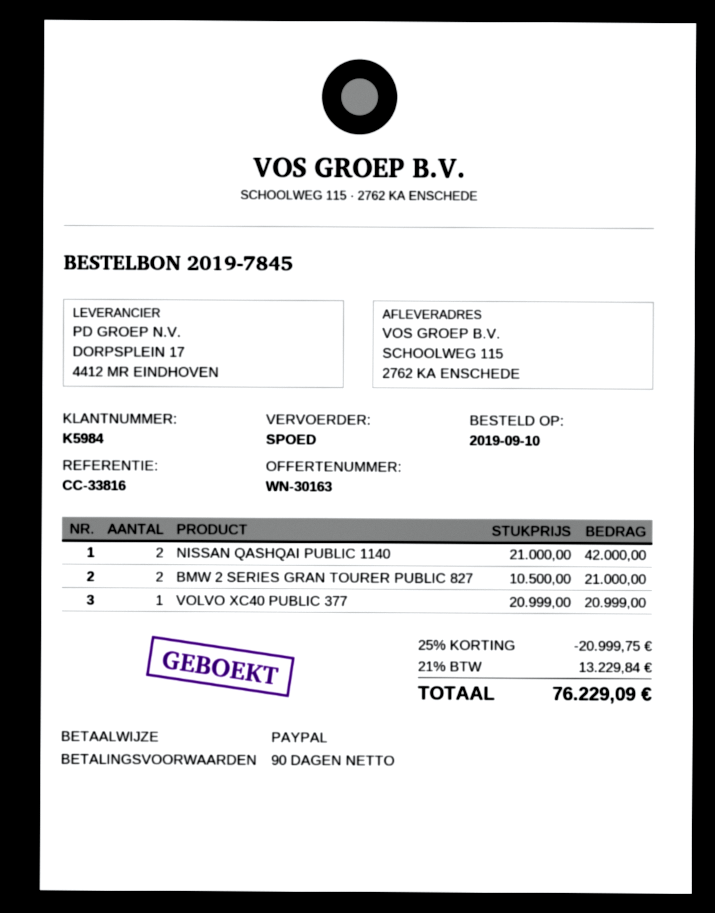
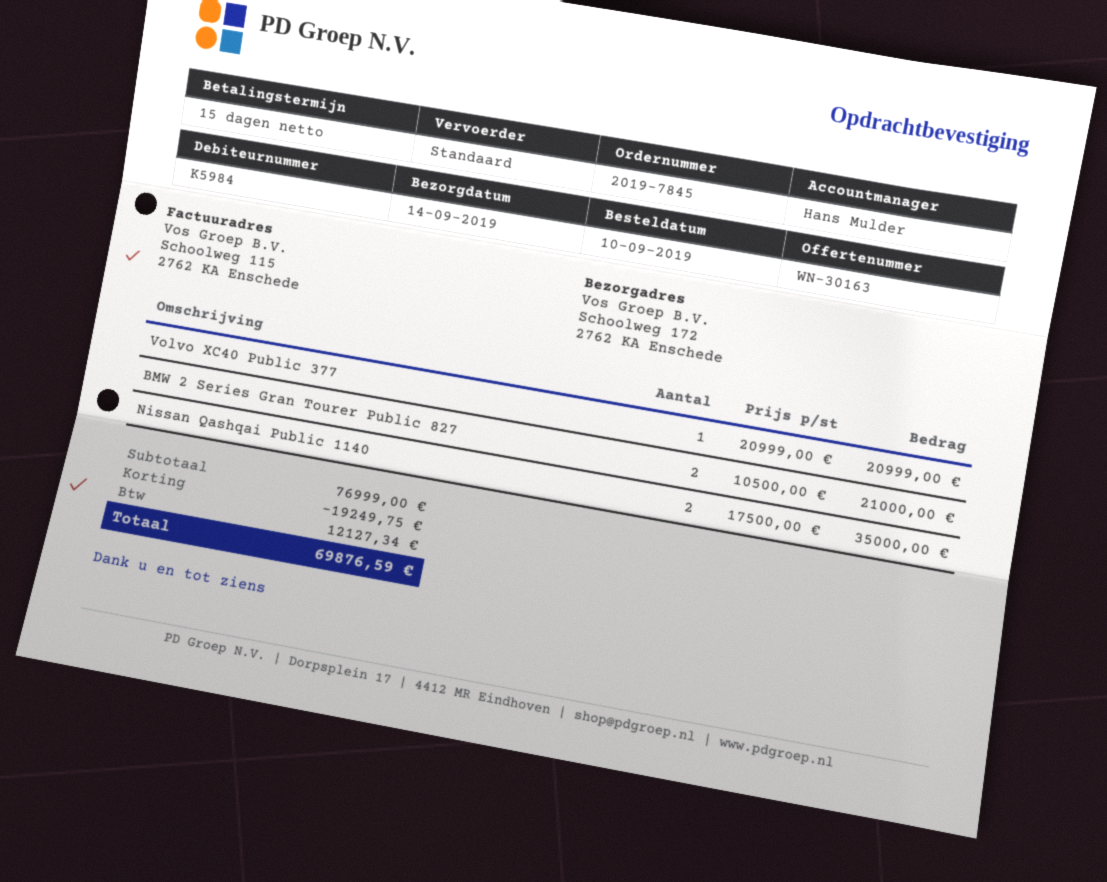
payment terms: 90 days -> 15 days
shipping method: express -> standard
ship to: SCHOOLWEG 115, 2762 KA ENSCHEDE -> Schoolweg 172, 2762 KA Enschede
NISSAN QASHQAI PUBLIC 1140: 2 x 21000.00 = 42000.00 -> 2 x 17500.00 = 35000.00
discount: 20999.75 -> 19249.75
tax: 13229.84 -> 12127.34
total: 76229.09 -> 69876.59

